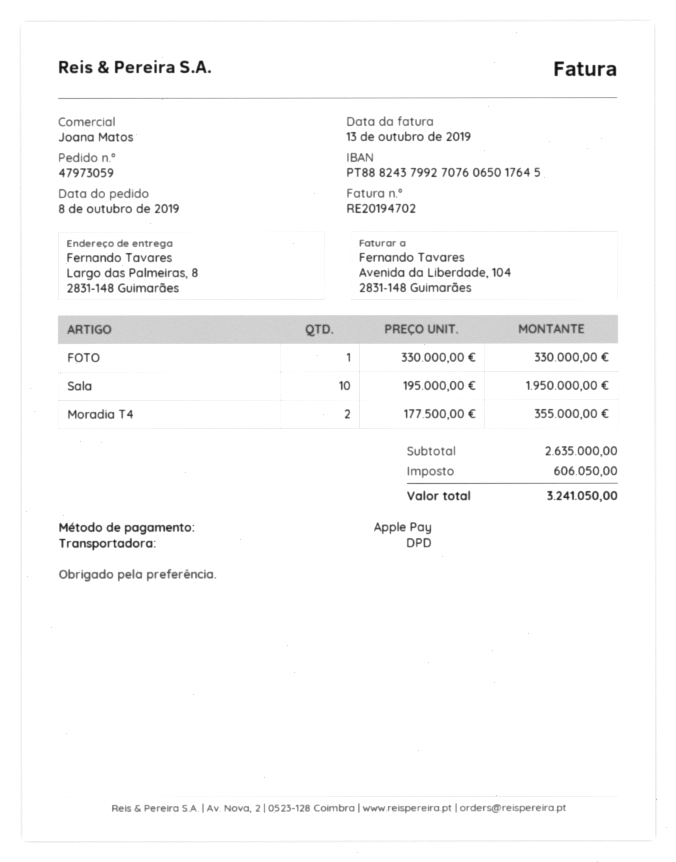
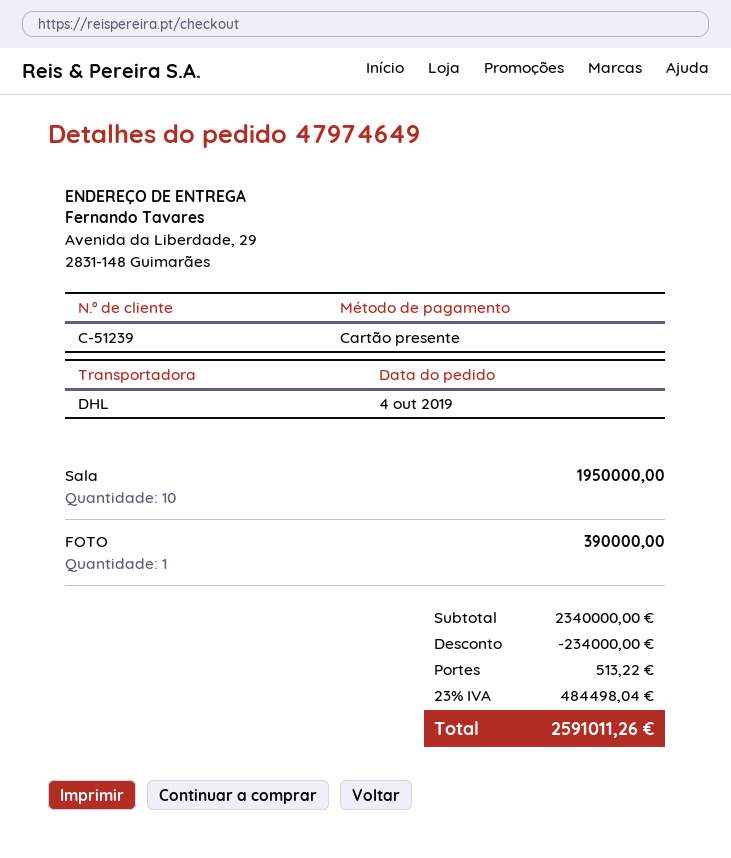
order number: 47973059 -> 47974649
order date: 2019-10-08 -> 2019-10-04
payment method: Apple Pay -> gift card
shipping method: DPD -> DHL
ship to: Largo das Palmeiras, 8, 2831-148 Guimarães -> Avenida da Liberdade, 29, 2831-148 Guimarães
FOTO: 1 for 330000.00 -> 1 for 390000.00
Moradia T4: 2 for 355000.00 -> none
subtotal: 2635000.00 -> 2340000.00
discount: none -> 234000.00
shipping: none -> 513.22
tax: 606050.00 -> 484498.04
total: 3241050.00 -> 2591011.26

